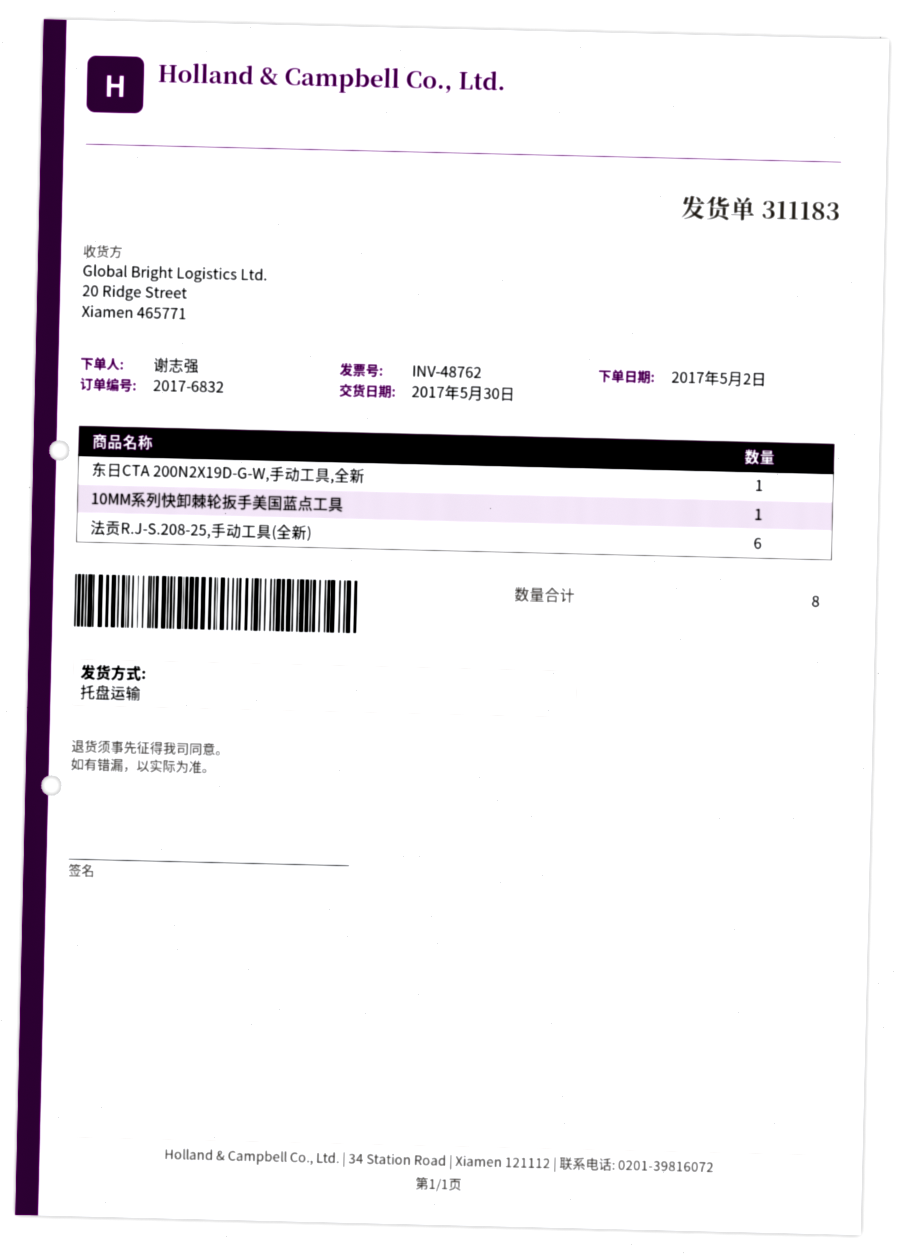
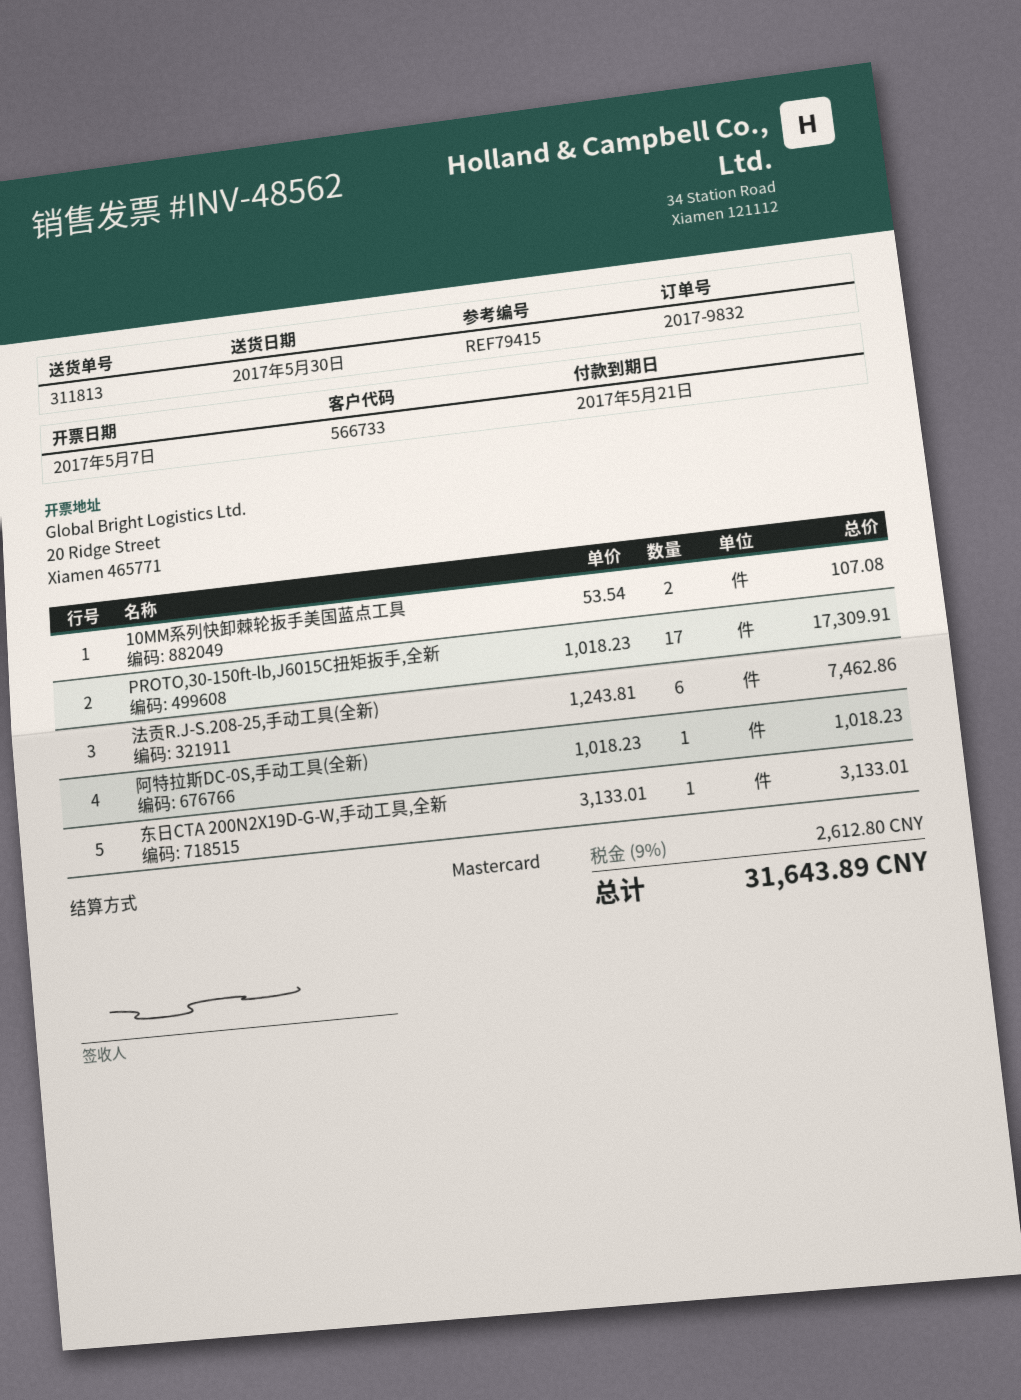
order number: 2017-6832 -> 2017-9832
delivery note number: 311183 -> 311813
invoice number: INV-48762 -> INV-48562
10MM系列快卸棘轮扳手美国蓝点工具: 1 -> 2
PROTO,30-150ft-lb,J6015C扭矩扳手,全新: none -> 17
阿特拉斯DC-0S,手动工具(全新): none -> 1

